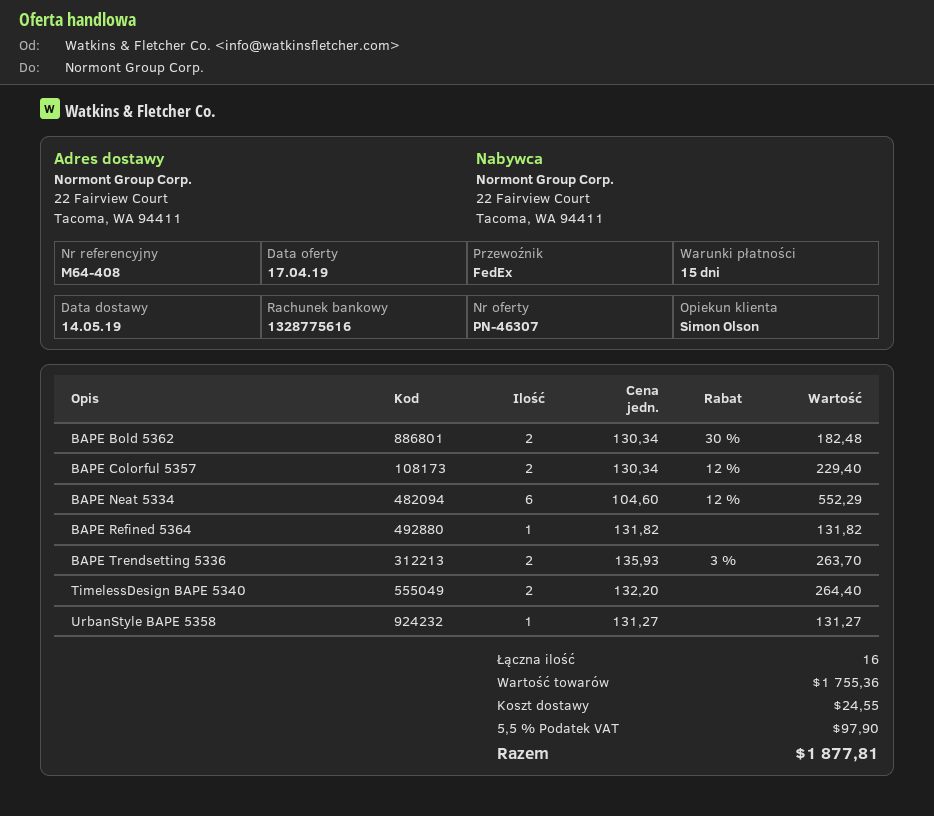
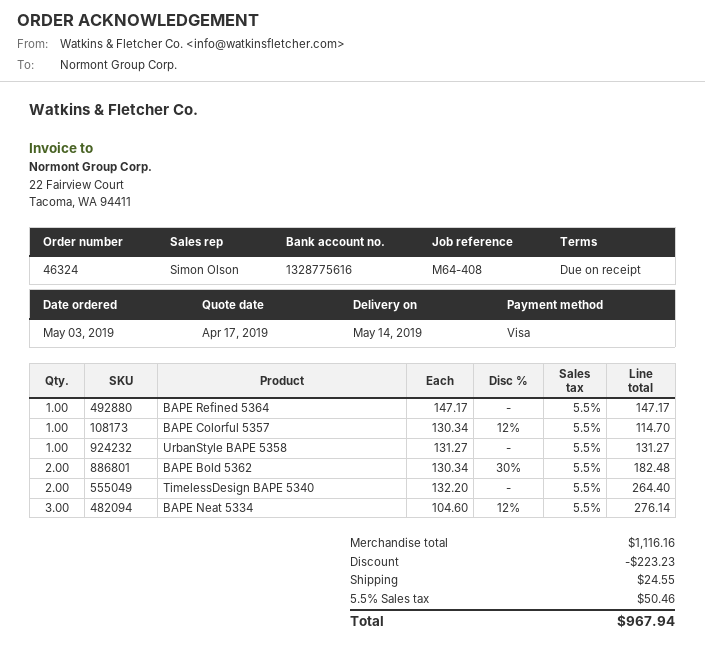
payment terms: 15 days -> on receipt
BAPE Colorful 5357: 2 x 130.34 - 12% = 229.40 -> 1 x 130.34 - 12% = 114.70
BAPE Neat 5334: 6 x 104.60 - 12% = 552.29 -> 3 x 104.60 - 12% = 276.14
BAPE Refined 5364: 1 x 131.82 = 131.82 -> 1 x 147.17 = 147.17
BAPE Trendsetting 5336: 2 x 135.93 - 3% = 263.70 -> none
subtotal: 1755.36 -> 1116.16
discount: none -> 223.23
tax: 5.5% = 97.90 -> 5.5% = 50.46
total: 1877.81 -> 967.94

